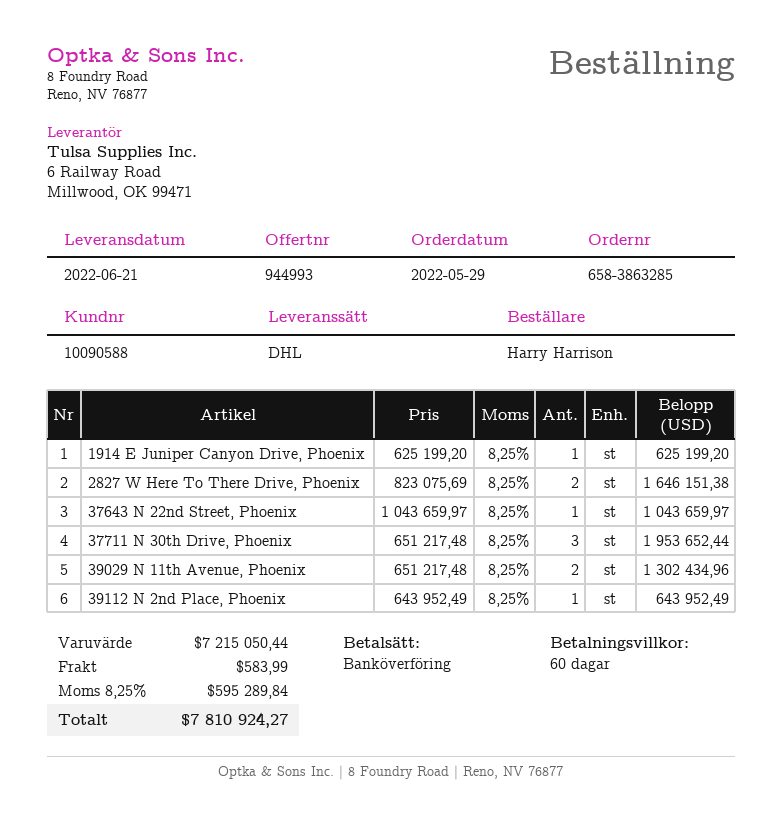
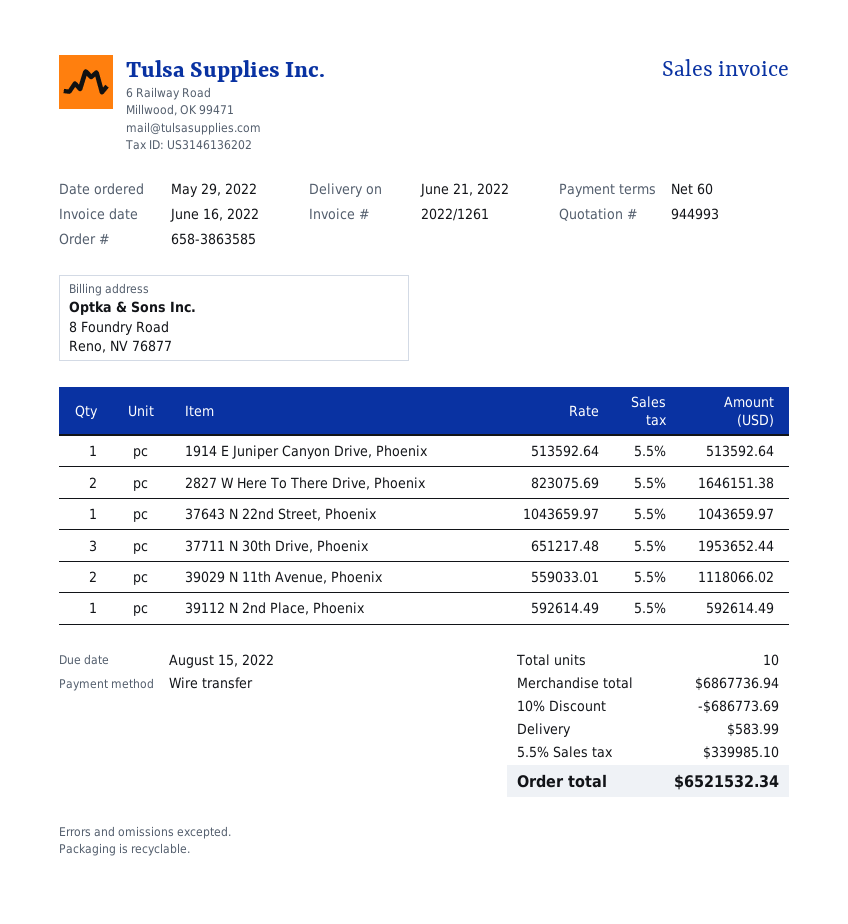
order number: 658-3863285 -> 658-3863585
1914 E Juniper Canyon Drive, Phoenix: 1 x 625199.20 = 625199.20 -> 1 x 513592.64 = 513592.64
39029 N 11th Avenue, Phoenix: 2 x 651217.48 = 1302434.96 -> 2 x 559033.01 = 1118066.02
39112 N 2nd Place, Phoenix: 1 x 643952.49 = 643952.49 -> 1 x 592614.49 = 592614.49
subtotal: 7215050.44 -> 6867736.94
discount: none -> 10% = 686773.69
tax: 8.25% = 595289.84 -> 5.5% = 339985.10
total: 7810924.27 -> 6521532.34

